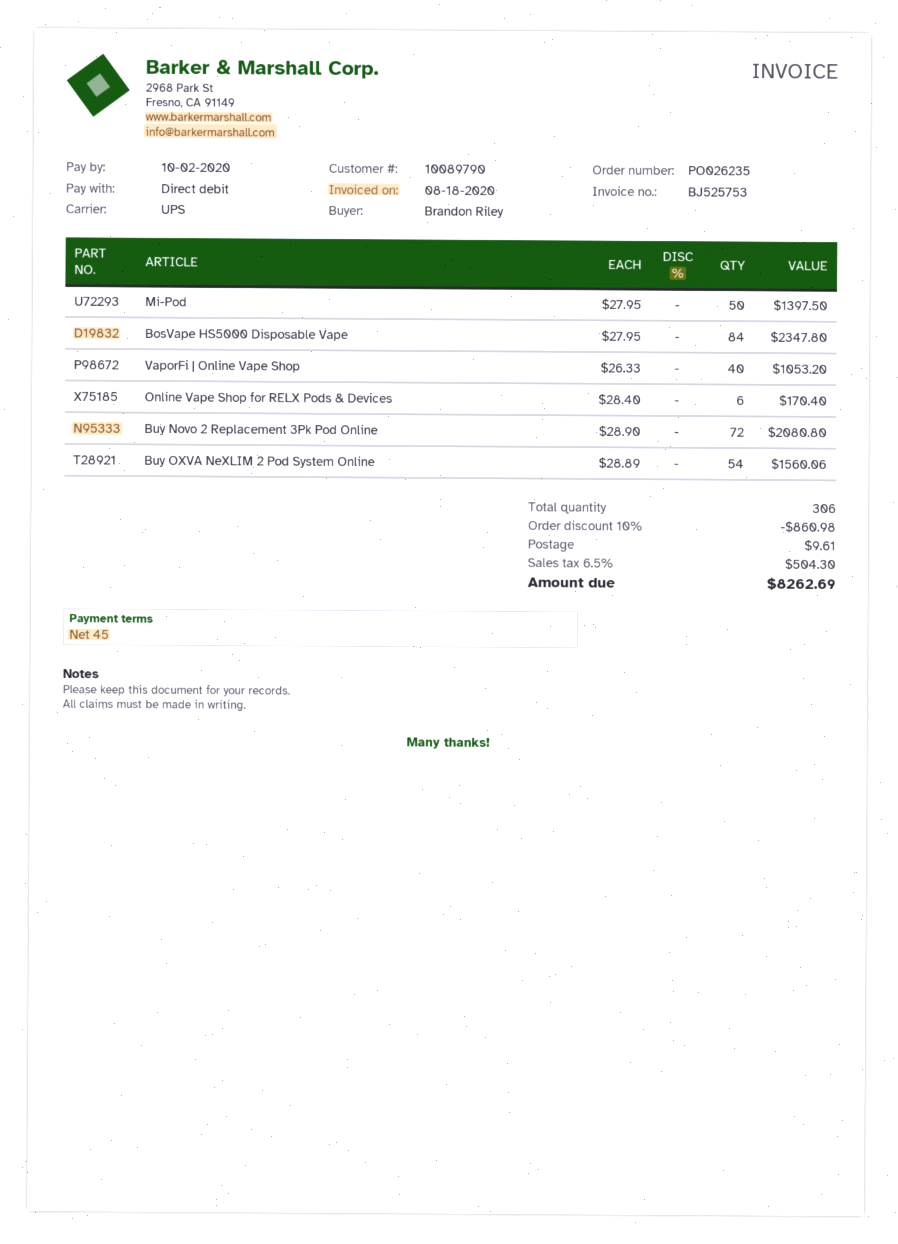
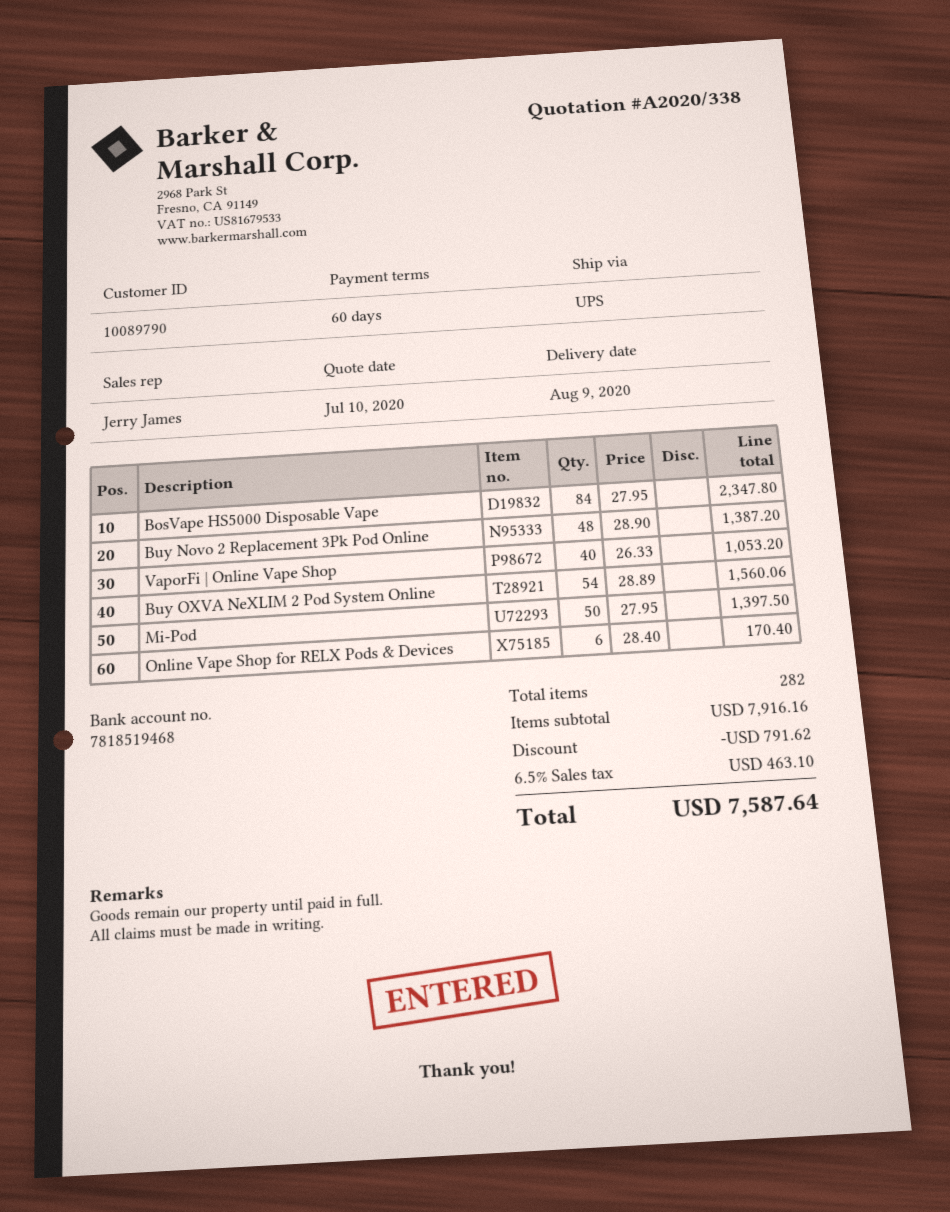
payment terms: 45 days -> 60 days
Buy Novo 2 Replacement 3Pk Pod Online: 72 x 28.90 = 2080.80 -> 48 x 28.90 = 1387.20
total quantity: 306 -> 282
discount: 860.98 -> 791.62
shipping: 9.61 -> none
tax: 6.5% = 504.30 -> 6.5% = 463.10
total: 8262.69 -> 7587.64

